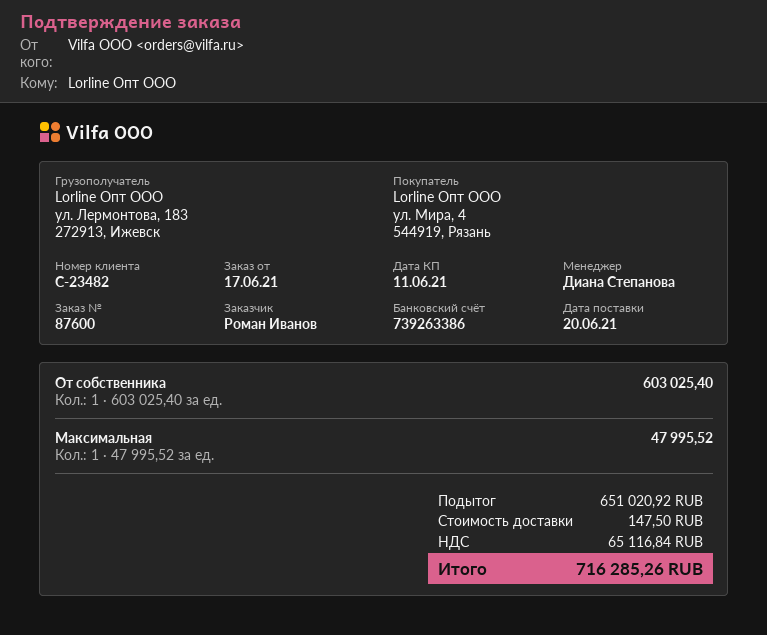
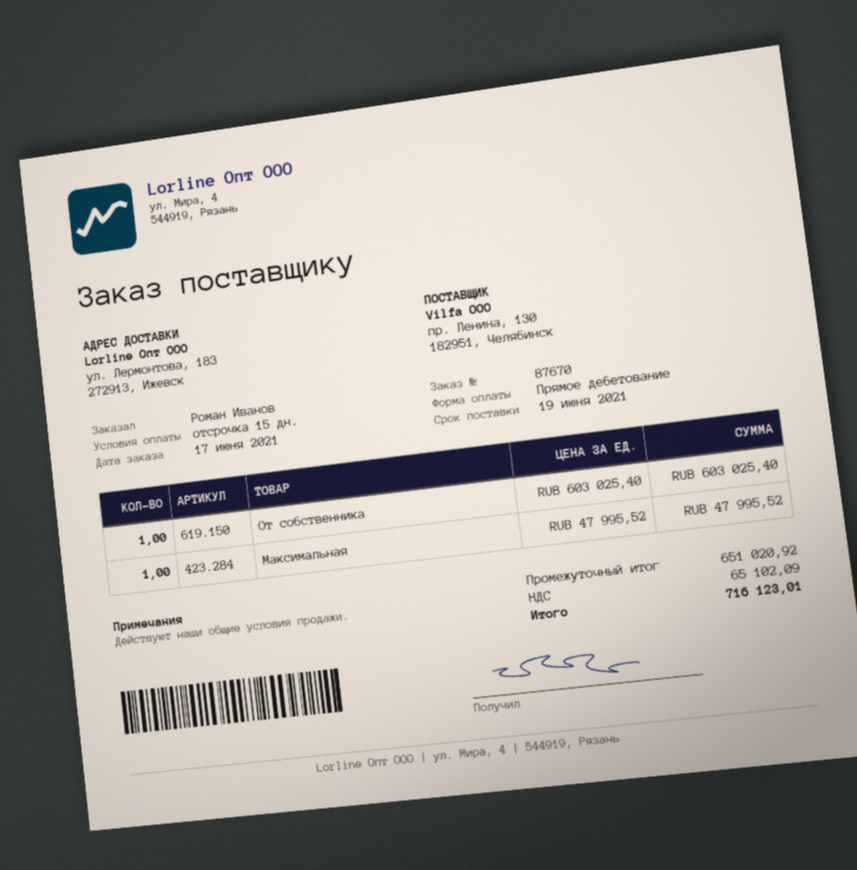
order number: 87600 -> 87670
delivery date: 2021-06-20 -> 2021-06-19
shipping: 147.50 -> none
tax: 65116.84 -> 65102.09
total: 716285.26 -> 716123.01

